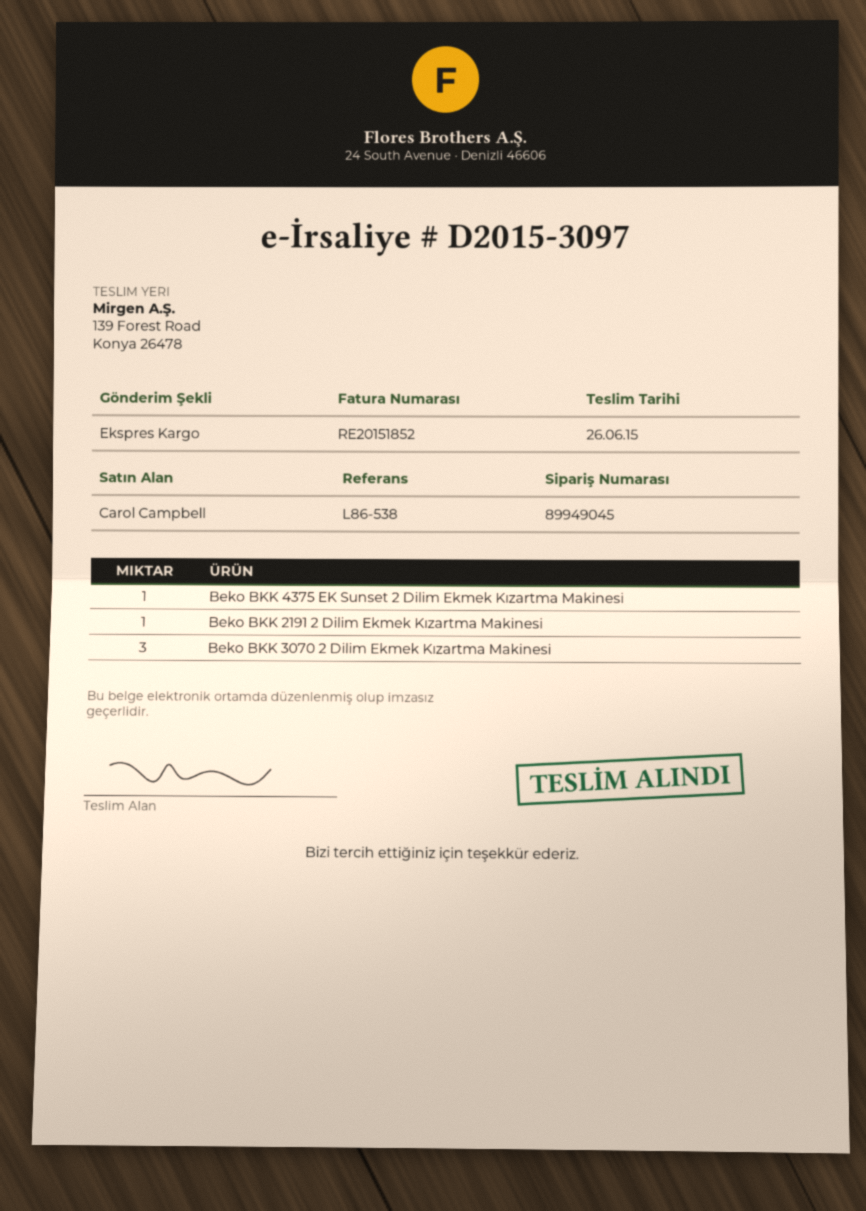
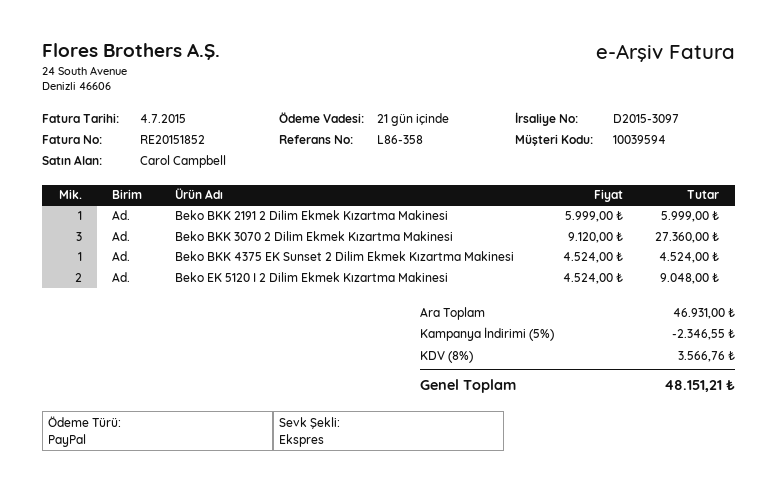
reference: L86-538 -> L86-358
Beko EK 5120 I 2 Dilim Ekmek Kızartma Makinesi: none -> 2

